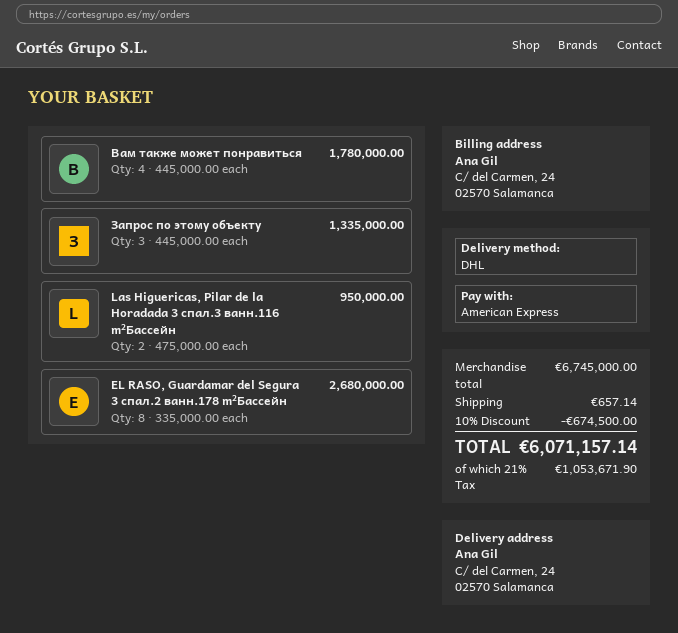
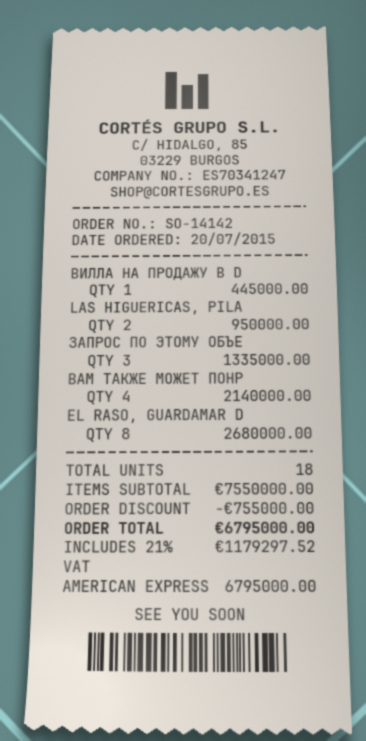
Вам также может понравиться: 4 for 1780000.00 -> 4 for 2140000.00
ВИЛЛА НА ПРОДАЖУ В D: none -> 1 for 445000.00
subtotal: 6745000.00 -> 7550000.00
discount: 674500.00 -> 755000.00
shipping: 657.14 -> none
tax: 21% = 1053671.90 -> 21% = 1179297.52
total: 6071157.14 -> 6795000.00

